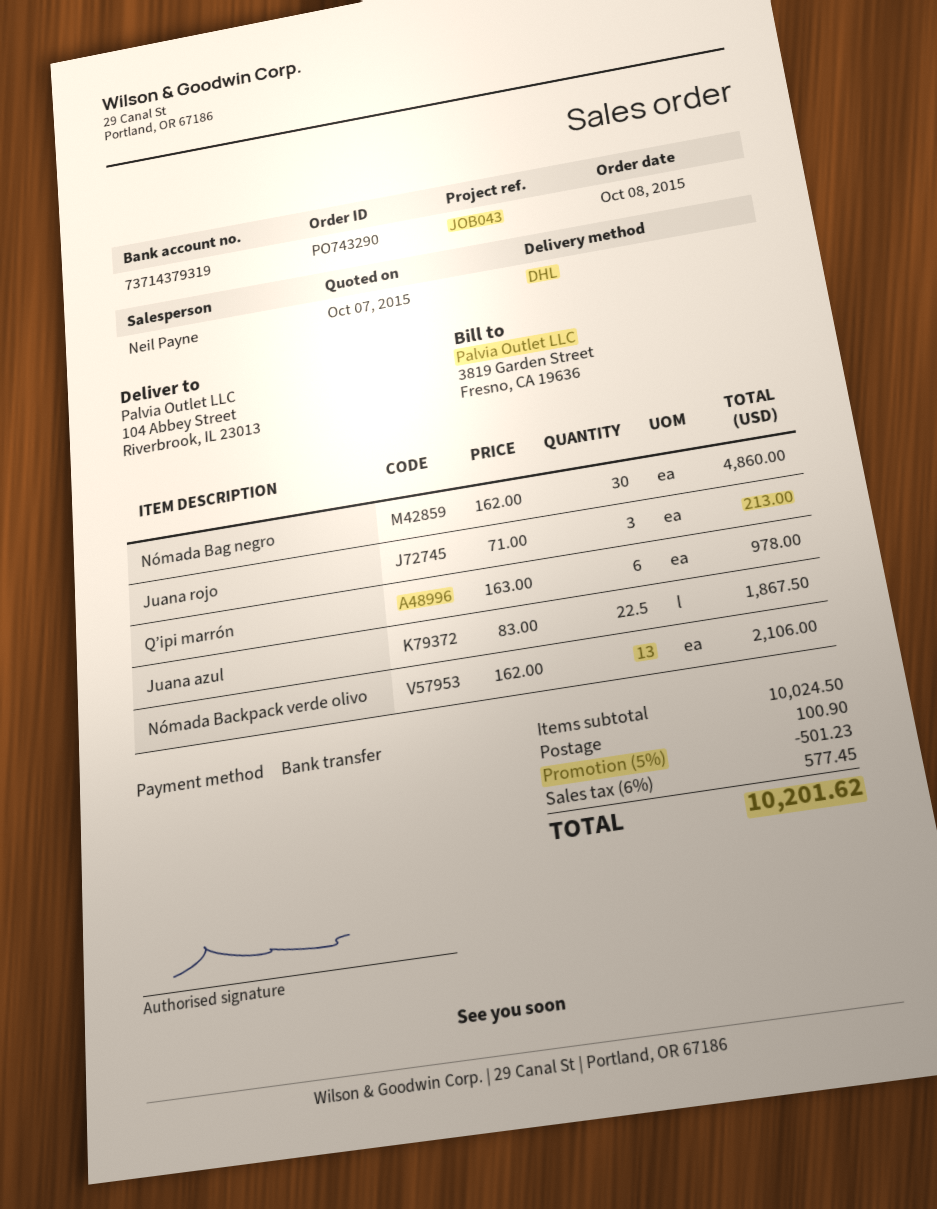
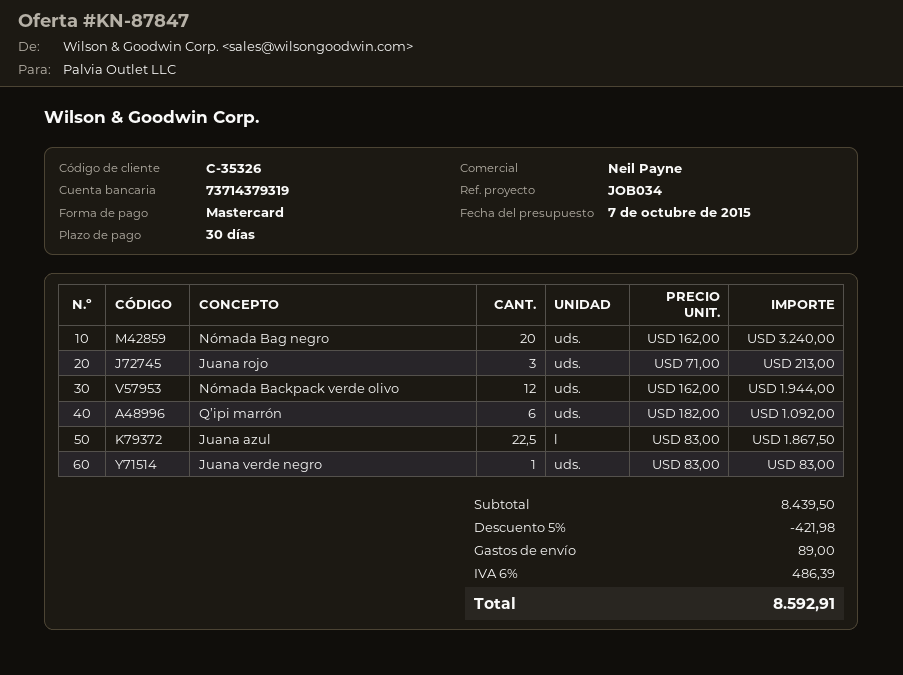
reference: JOB043 -> JOB034
payment method: bank transfer -> Mastercard
Nómada Bag negro: 30 x 162.00 = 4860.00 -> 20 x 162.00 = 3240.00
Q’ipi marrón: 6 x 163.00 = 978.00 -> 6 x 182.00 = 1092.00
Nómada Backpack verde olivo: 13 x 162.00 = 2106.00 -> 12 x 162.00 = 1944.00
Juana verde negro: none -> 1 x 83.00 = 83.00
subtotal: 10024.50 -> 8439.50
discount: 5% = 501.23 -> 5% = 421.98
shipping: 100.90 -> 89.00
tax: 6% = 577.45 -> 6% = 486.39
total: 10201.62 -> 8592.91

